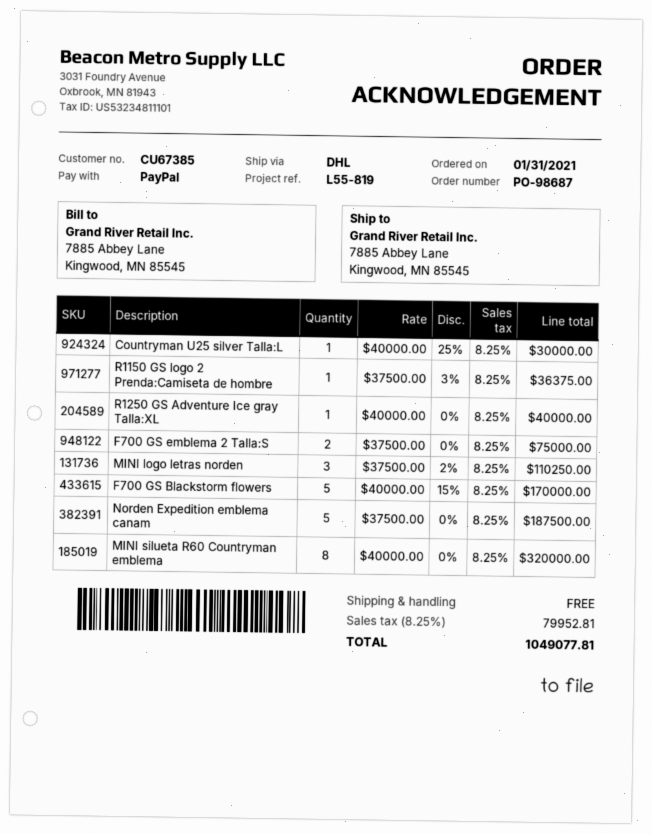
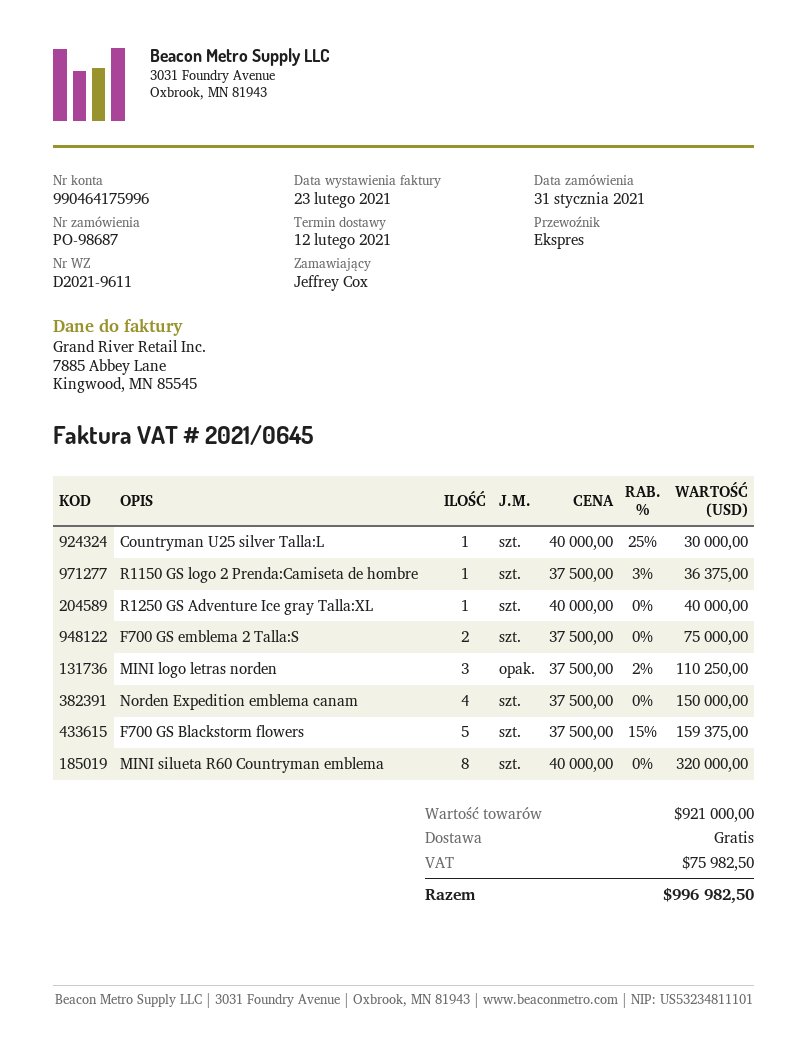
shipping method: DHL -> express
F700 GS Blackstorm flowers: 5 x 40000.00 - 15% = 170000.00 -> 5 x 37500.00 - 15% = 159375.00
Norden Expedition emblema canam: 5 x 37500.00 = 187500.00 -> 4 x 37500.00 = 150000.00
tax: 79952.81 -> 75982.50
total: 1049077.81 -> 996982.50

